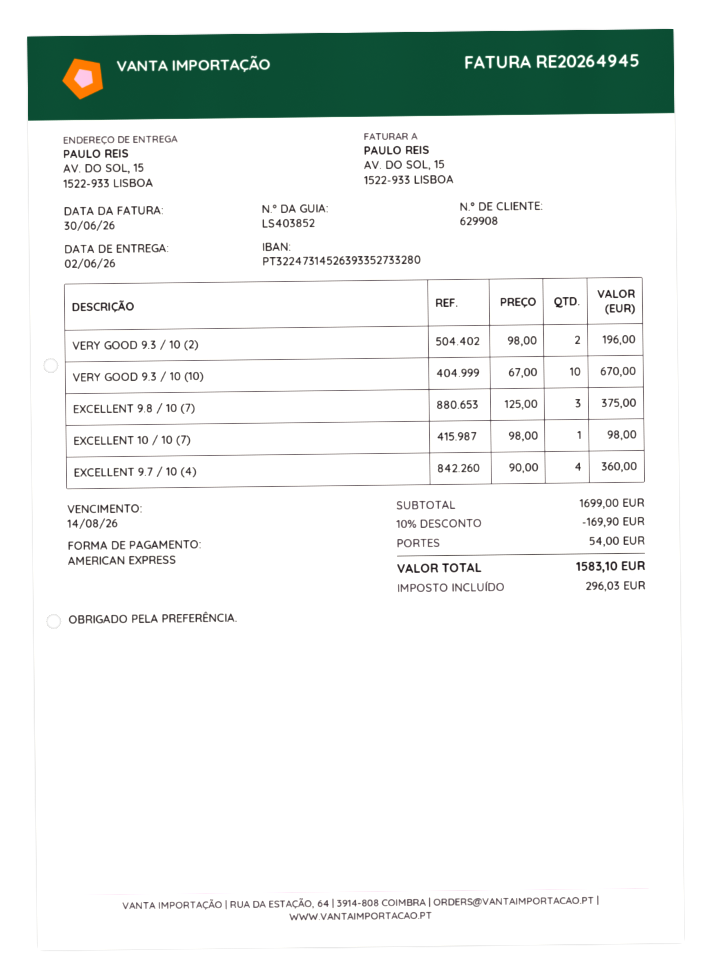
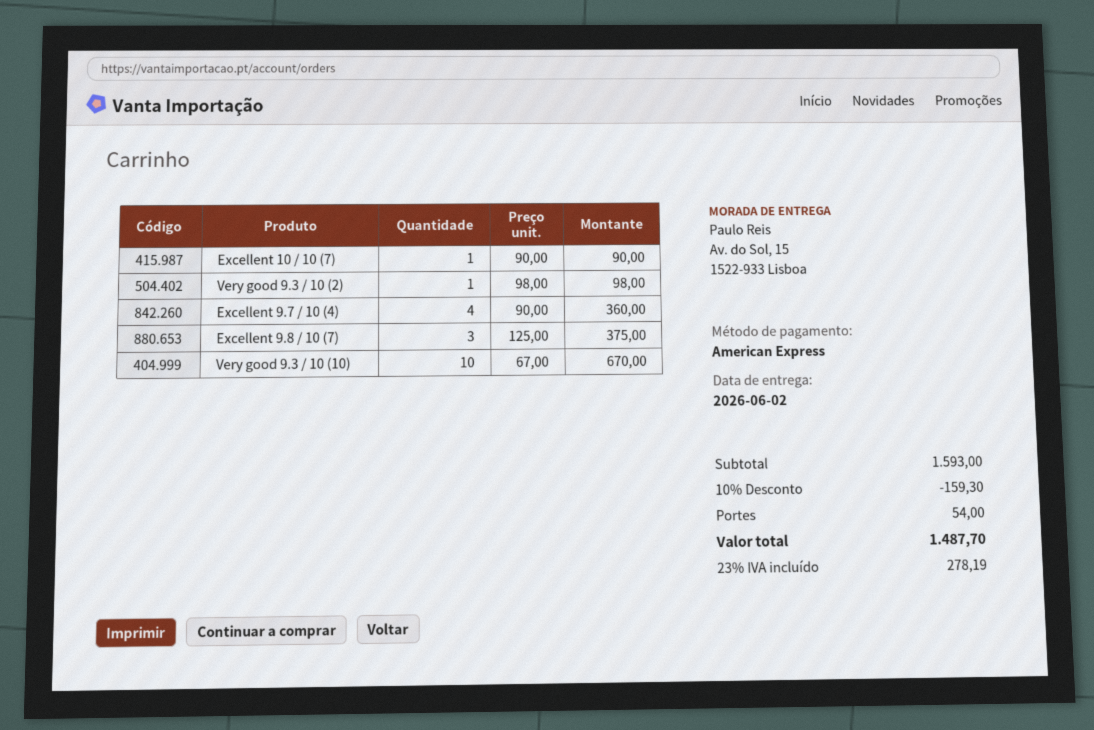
VERY GOOD 9.3 / 10 (2): 2 x 98.00 = 196.00 -> 1 x 98.00 = 98.00
EXCELLENT 10 / 10 (7): 1 x 98.00 = 98.00 -> 1 x 90.00 = 90.00
subtotal: 1699.00 -> 1593.00
discount: 10% = 169.90 -> 10% = 159.30
tax: 296.03 -> 278.19
total: 1583.10 -> 1487.70

